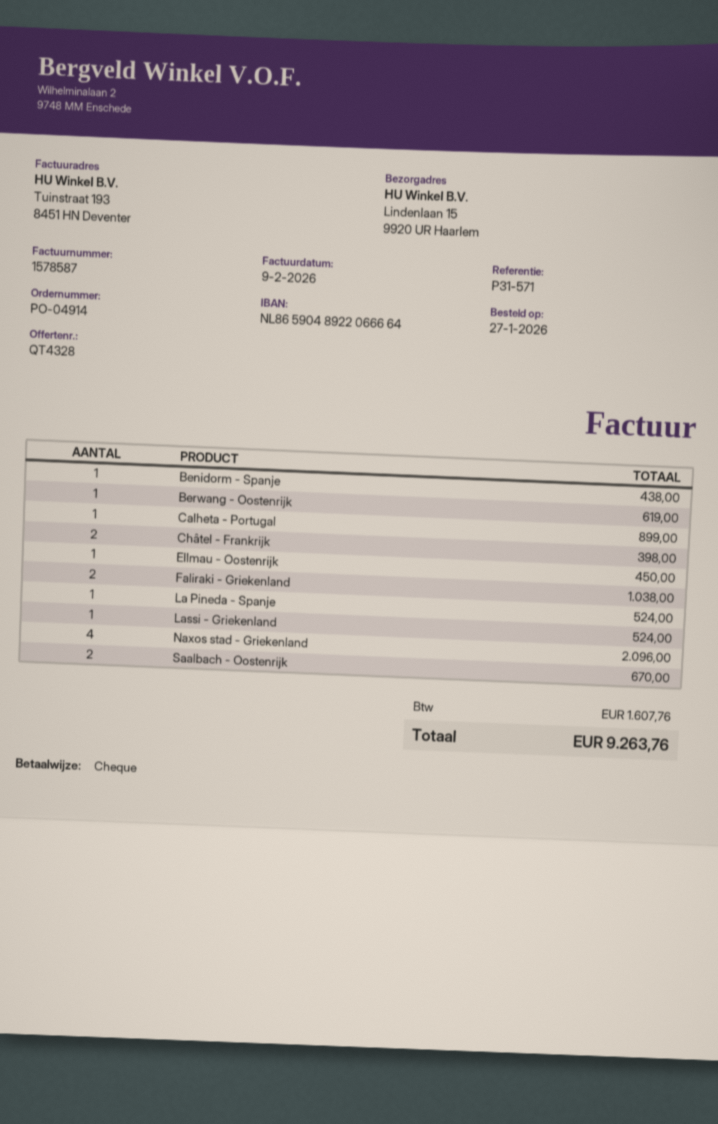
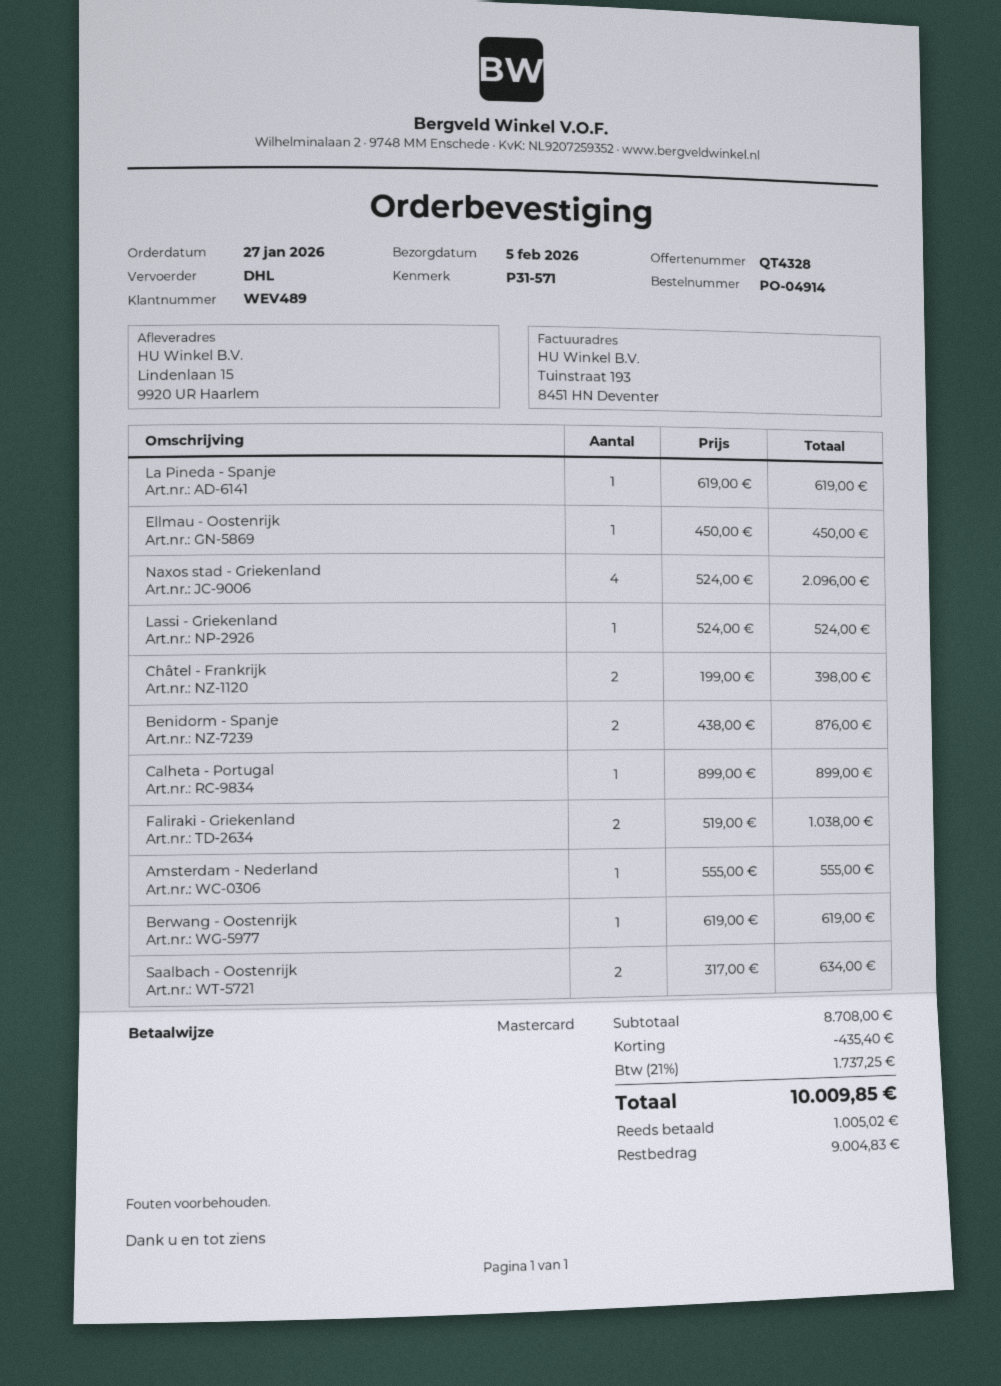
payment method: cheque -> Mastercard
Benidorm - Spanje: 1 for 438.00 -> 2 for 876.00
La Pineda - Spanje: 1 for 524.00 -> 1 for 619.00
Saalbach - Oostenrijk: 2 for 670.00 -> 2 for 634.00
Amsterdam - Nederland: none -> 1 for 555.00
discount: none -> 435.40
tax: 1607.76 -> 1737.25
total: 9263.76 -> 10009.85

